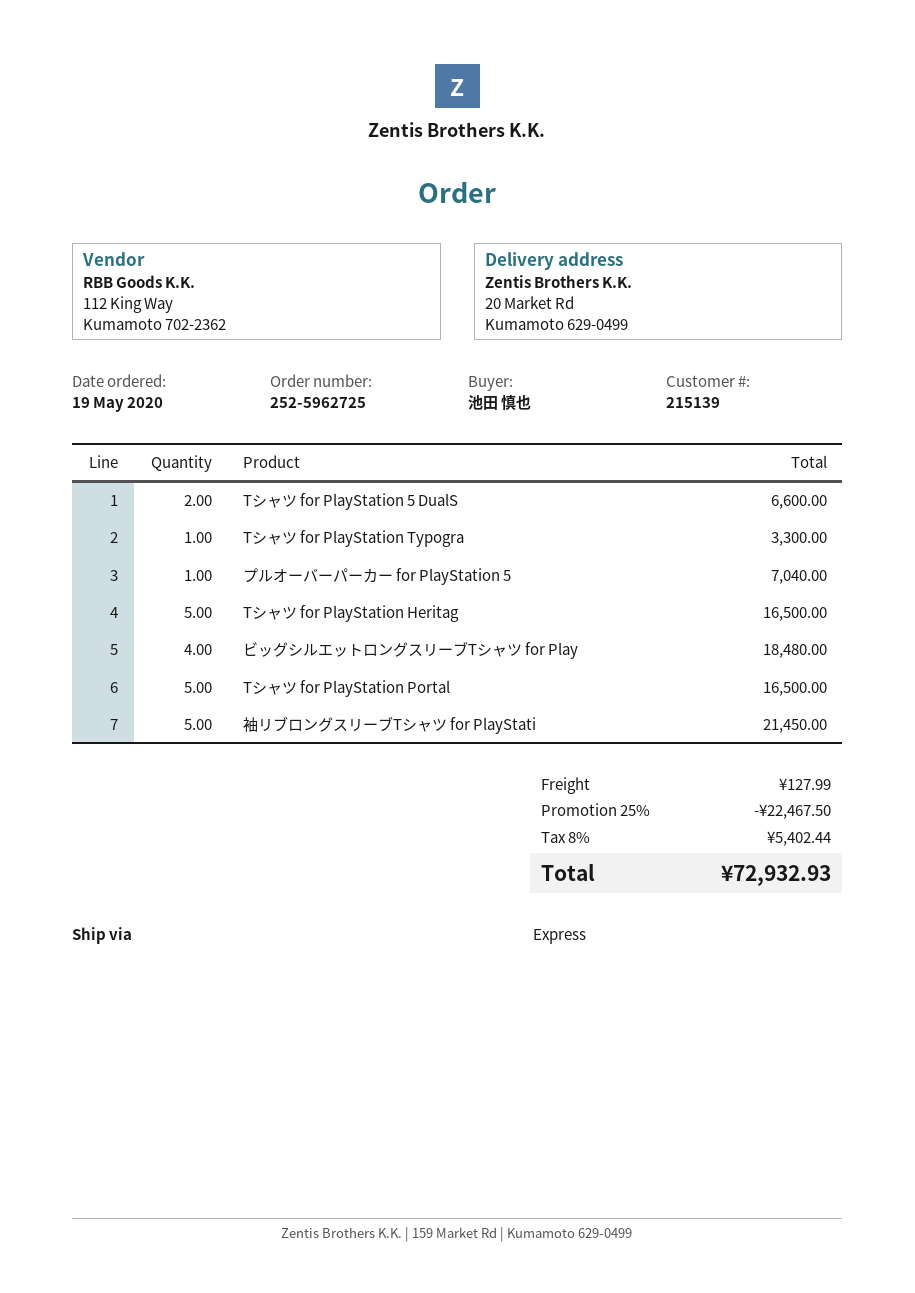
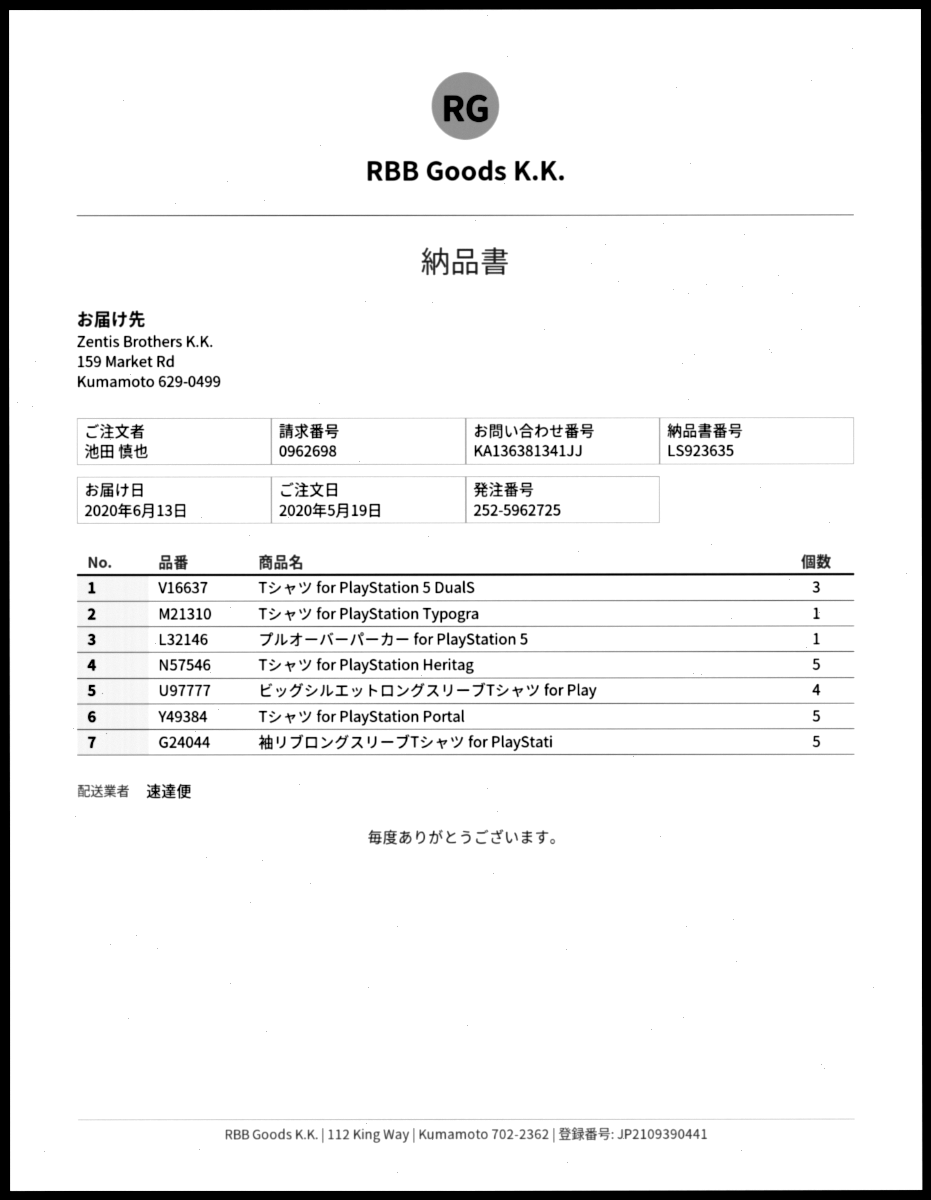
ship to: 20 Market Rd, Kumamoto 629-0499 -> 159 Market Rd, Kumamoto 629-0499
Tシャツ for PlayStation 5 DualS: 2 -> 3

